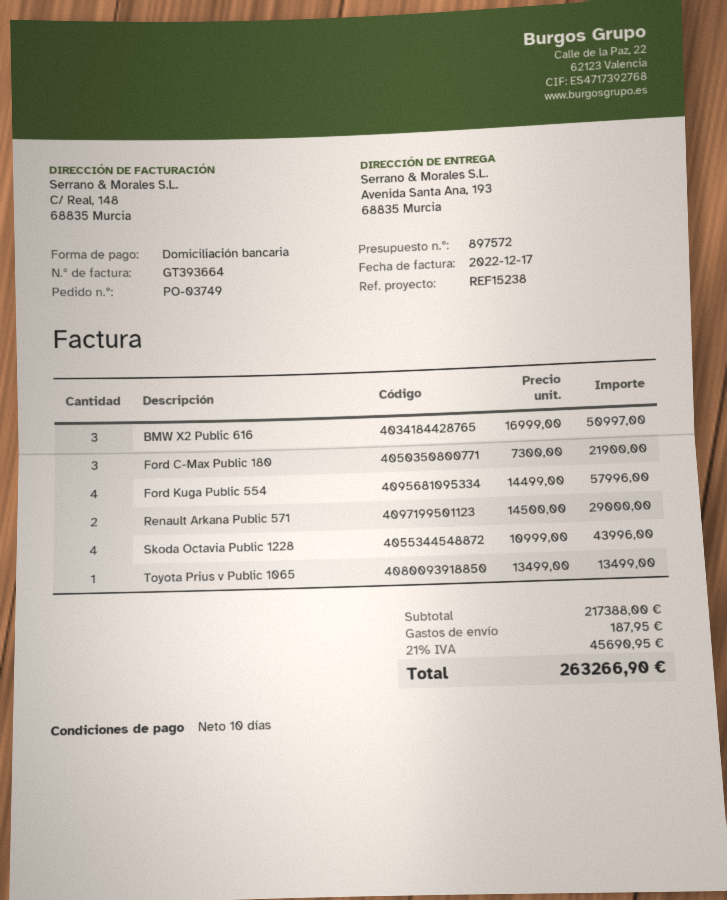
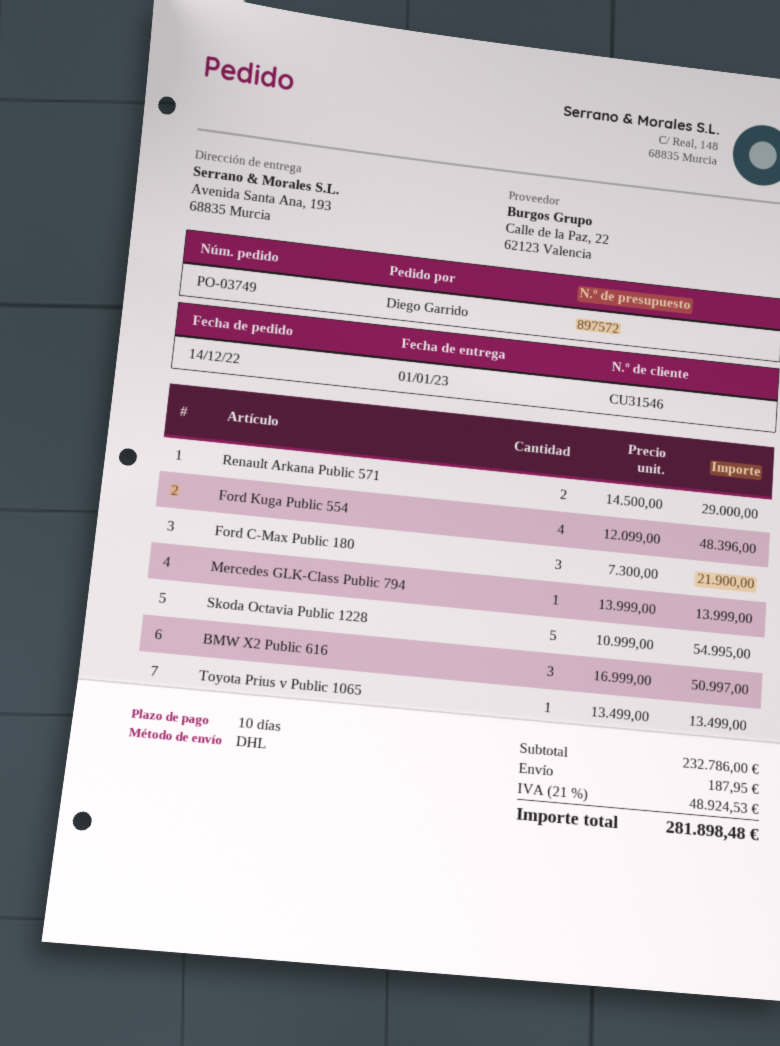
Ford Kuga Public 554: 4 x 14499.00 = 57996.00 -> 4 x 12099.00 = 48396.00
Skoda Octavia Public 1228: 4 x 10999.00 = 43996.00 -> 5 x 10999.00 = 54995.00
Mercedes GLK-Class Public 794: none -> 1 x 13999.00 = 13999.00
subtotal: 217388.00 -> 232786.00
tax: 21% = 45690.95 -> 21% = 48924.53
total: 263266.90 -> 281898.48

